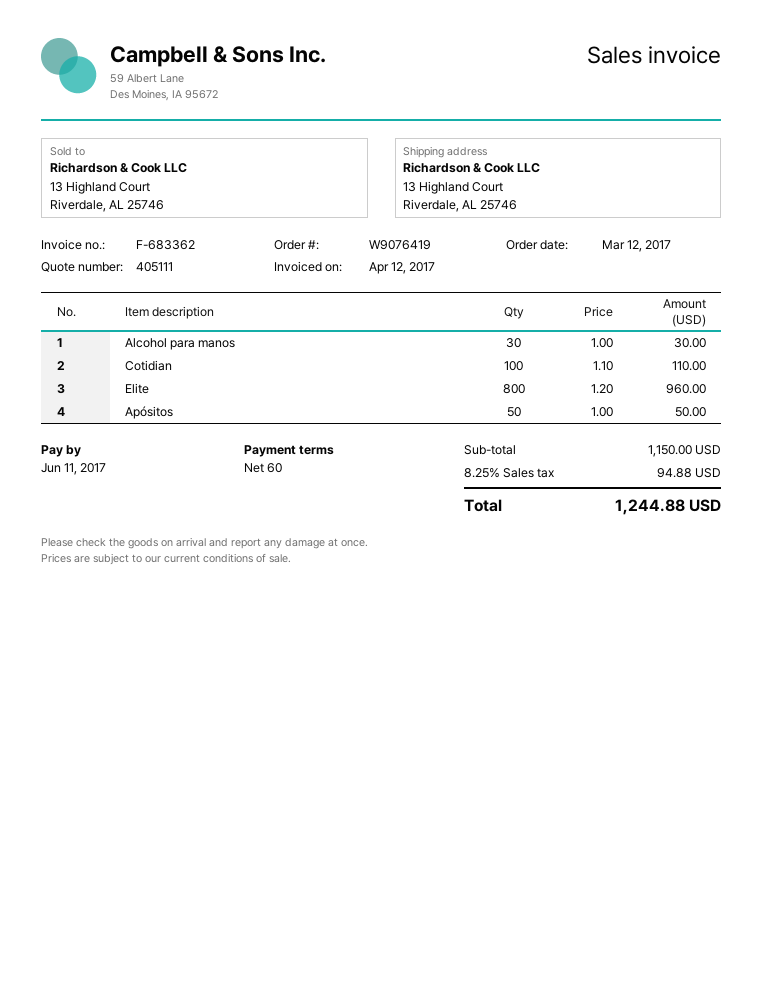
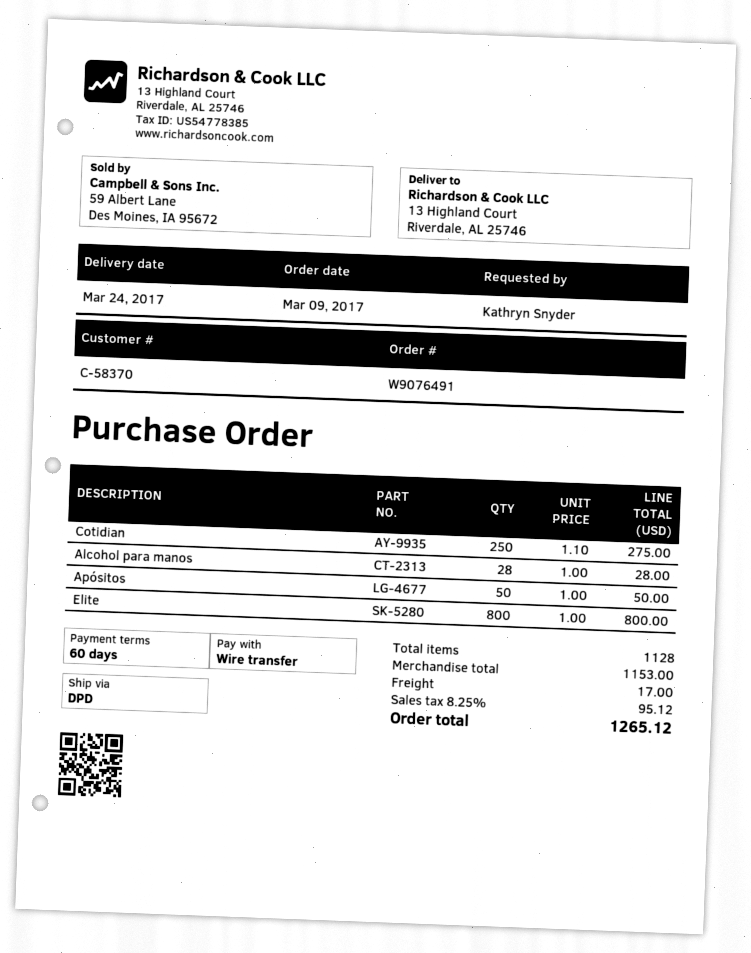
order number: W9076419 -> W9076491
order date: 2017-03-12 -> 2017-03-09
Alcohol para manos: 30 x 1.00 = 30.00 -> 28 x 1.00 = 28.00
Cotidian: 100 x 1.10 = 110.00 -> 250 x 1.10 = 275.00
Elite: 800 x 1.20 = 960.00 -> 800 x 1.00 = 800.00
subtotal: 1150.00 -> 1153.00
shipping: none -> 17.00
tax: 8.25% = 94.88 -> 8.25% = 95.12
total: 1244.88 -> 1265.12

